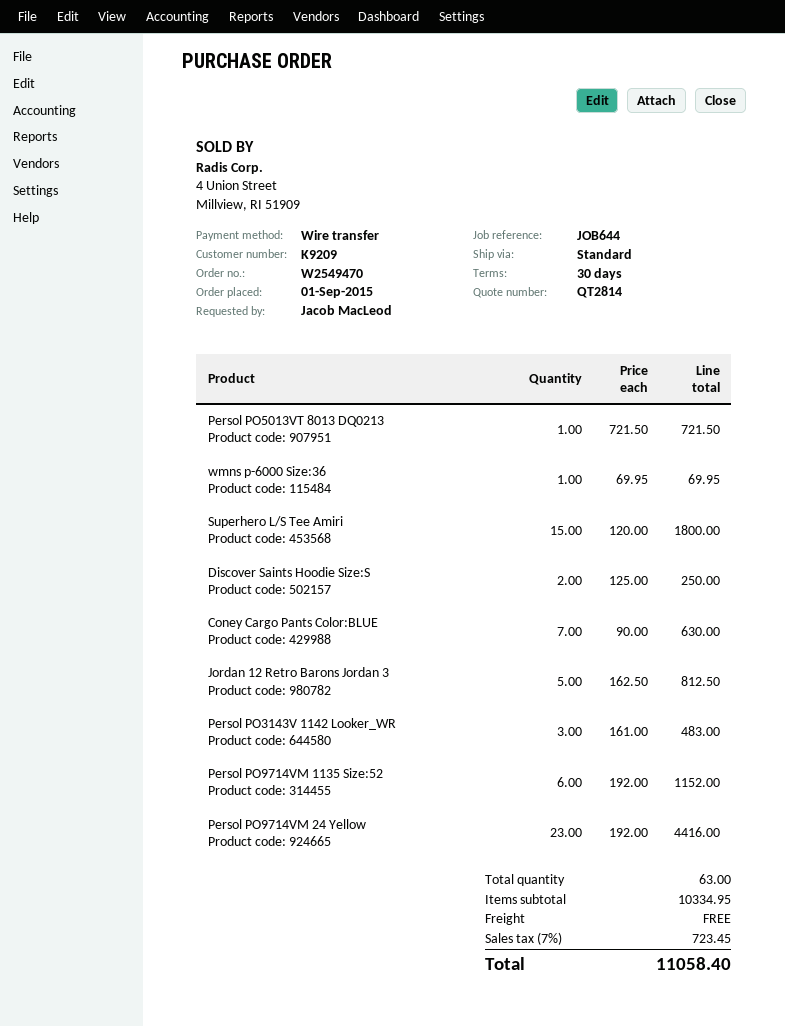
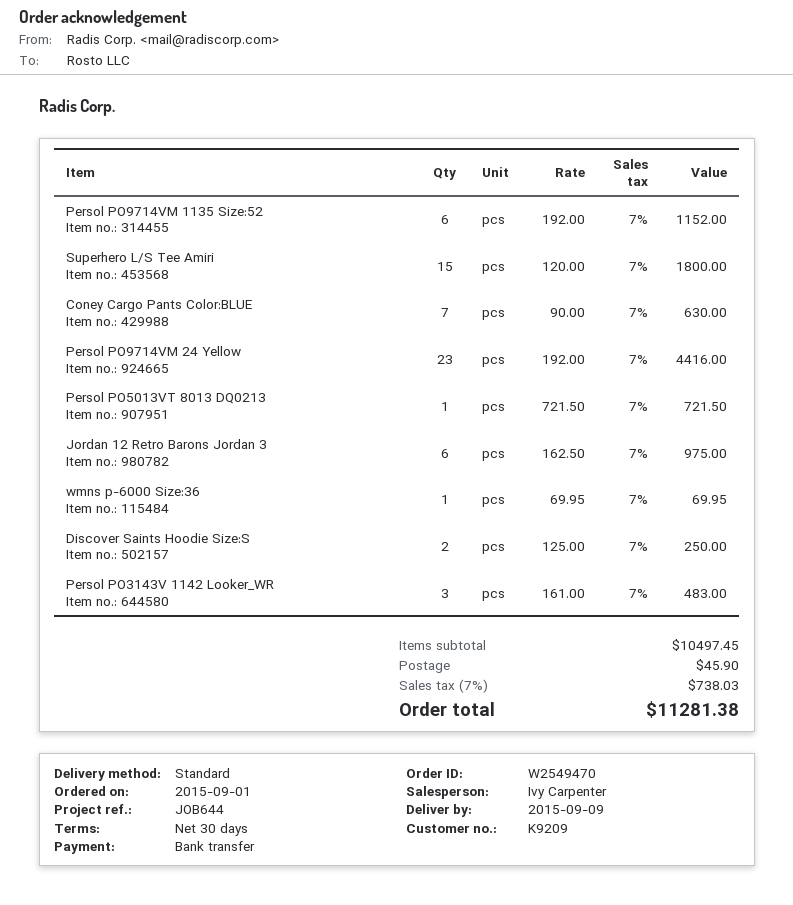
Jordan 12 Retro Barons Jordan 3: 5 x 162.50 = 812.50 -> 6 x 162.50 = 975.00
subtotal: 10334.95 -> 10497.45
shipping: 0.00 -> 45.90
tax: 7% = 723.45 -> 7% = 738.03
total: 11058.40 -> 11281.38

